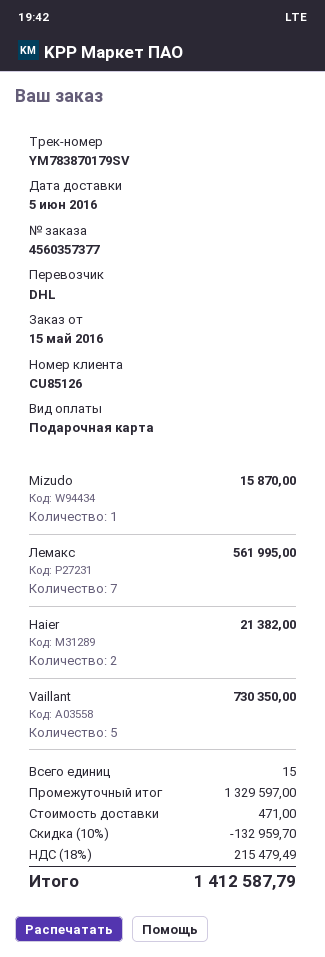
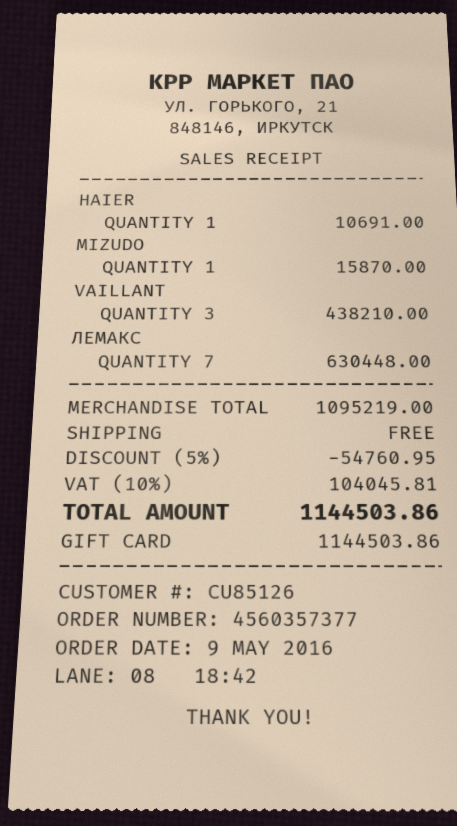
order date: 2016-05-15 -> 2016-05-09
Лемакс: 7 for 561995.00 -> 7 for 630448.00
Haier: 2 for 21382.00 -> 1 for 10691.00
Vaillant: 5 for 730350.00 -> 3 for 438210.00
subtotal: 1329597.00 -> 1095219.00
discount: 10% = 132959.70 -> 5% = 54760.95
shipping: 471.00 -> 0.00
tax: 18% = 215479.49 -> 10% = 104045.81
total: 1412587.79 -> 1144503.86

